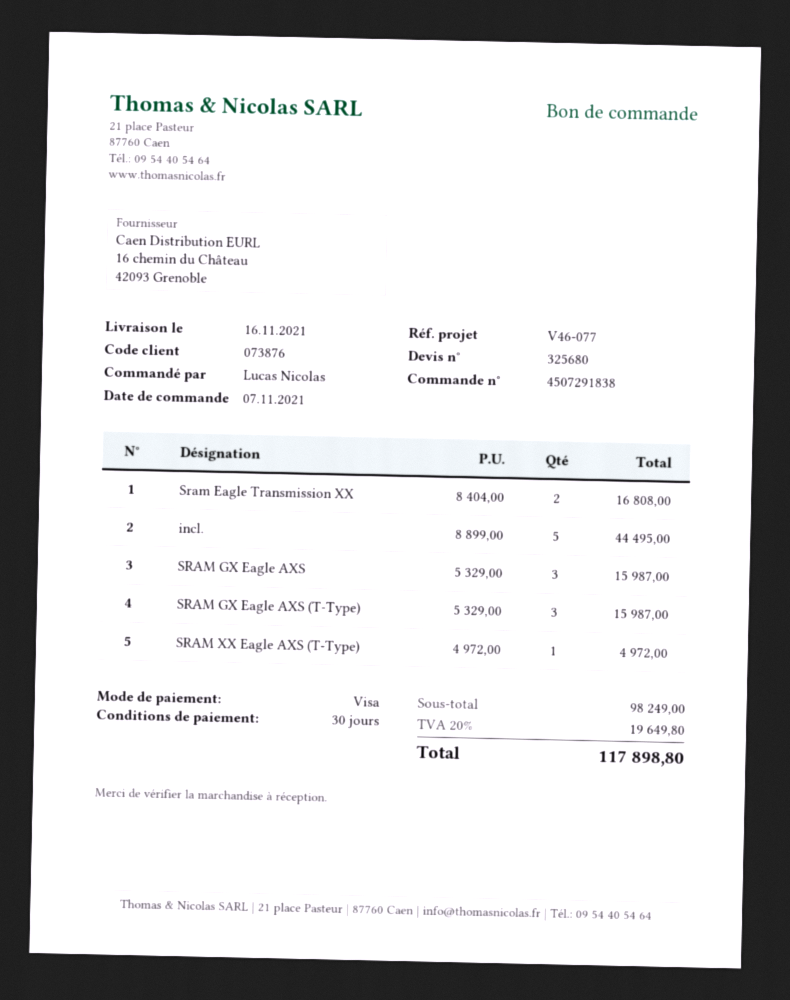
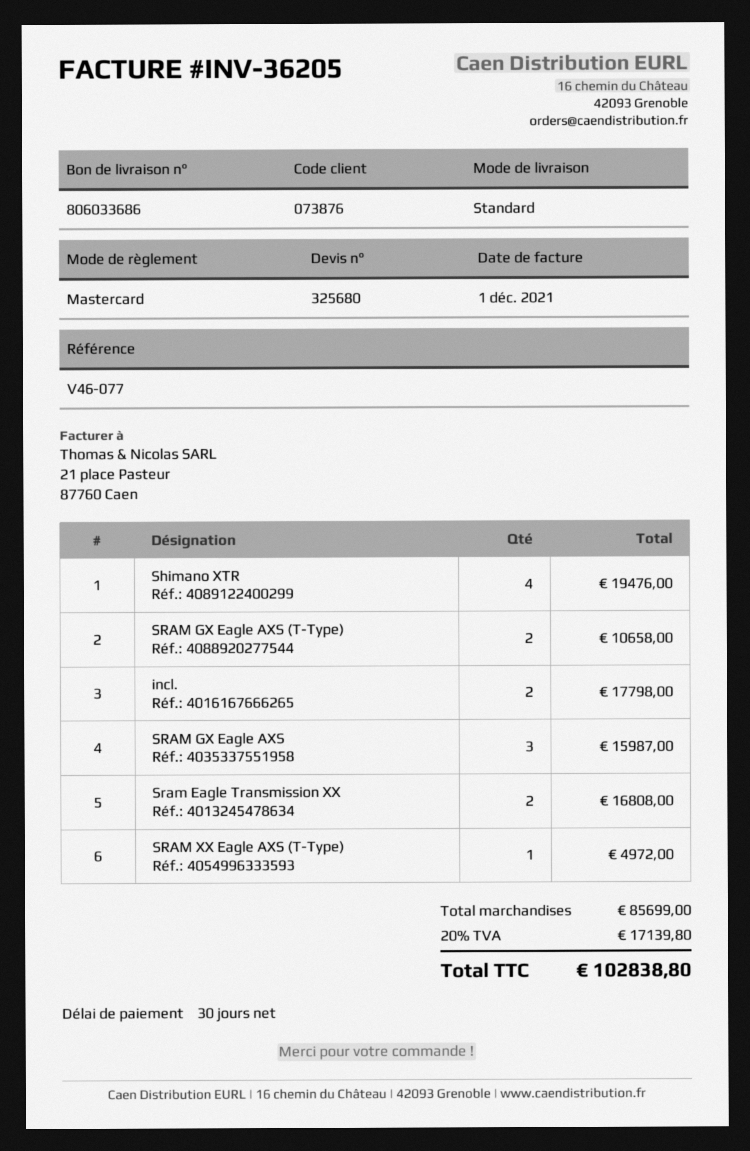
payment method: Visa -> Mastercard
incl.: 5 for 44495.00 -> 2 for 17798.00
SRAM GX Eagle AXS (T-Type): 3 for 15987.00 -> 2 for 10658.00
Shimano XTR: none -> 4 for 19476.00
subtotal: 98249.00 -> 85699.00
tax: 20% = 19649.80 -> 20% = 17139.80
total: 117898.80 -> 102838.80

